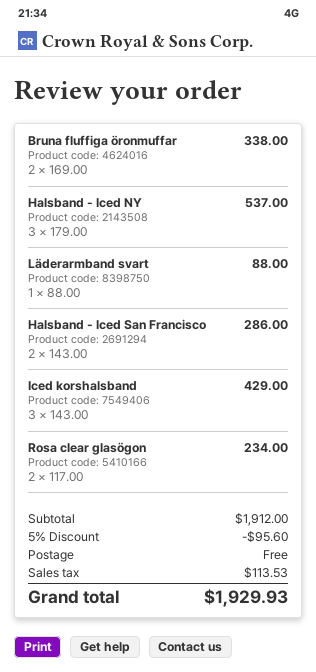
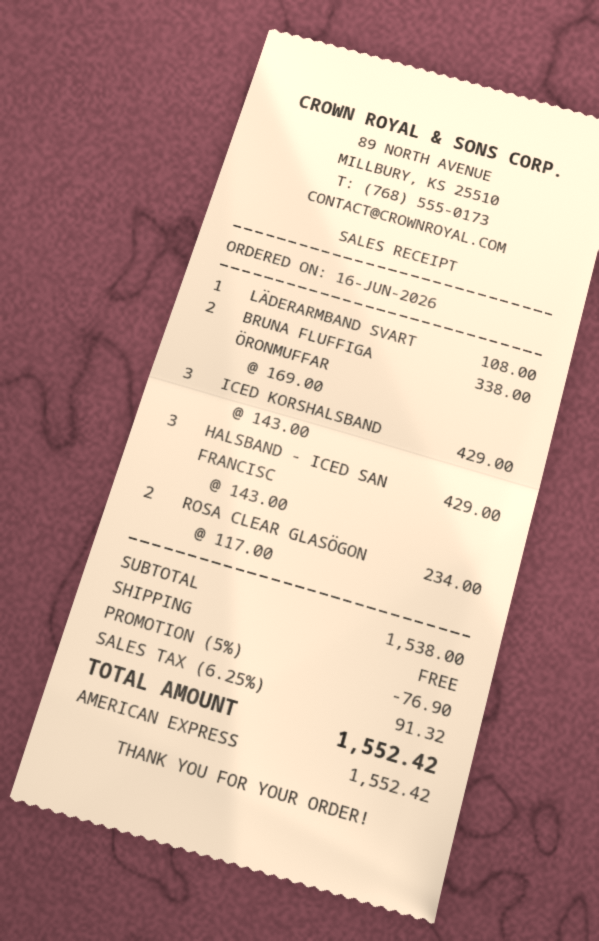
Halsband - Iced NY: 3 x 179.00 = 537.00 -> none
Läderarmband svart: 1 x 88.00 = 88.00 -> 1 x 108.00 = 108.00
Halsband - Iced San Francisco: 2 x 143.00 = 286.00 -> 3 x 143.00 = 429.00
subtotal: 1912.00 -> 1538.00
discount: 5% = 95.60 -> 5% = 76.90
tax: 113.53 -> 91.32
total: 1929.93 -> 1552.42

